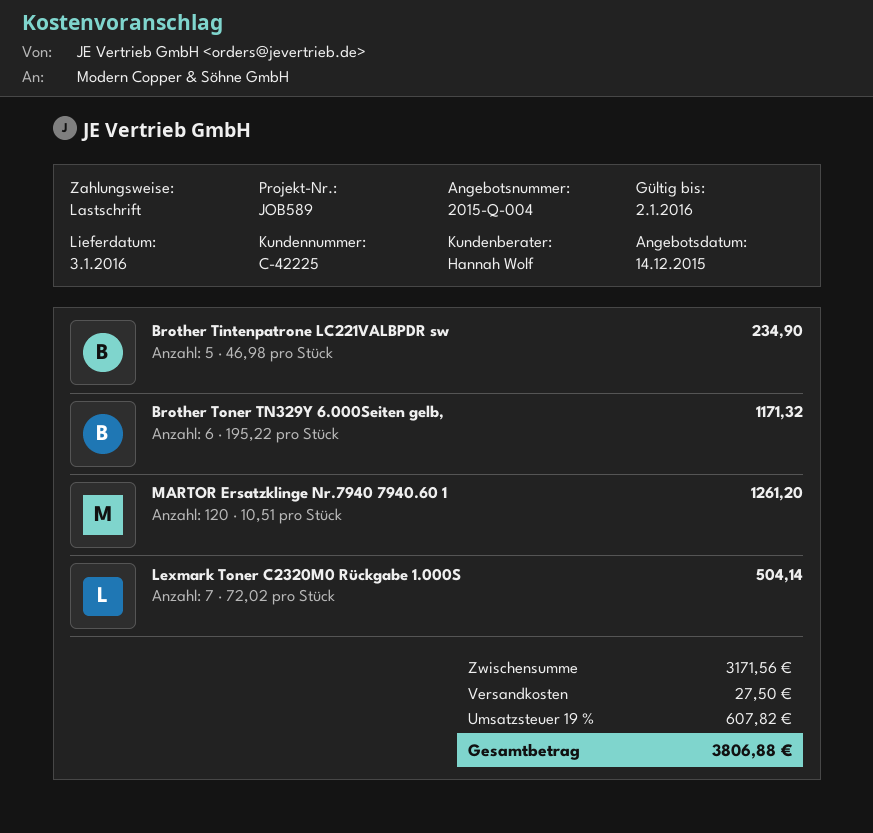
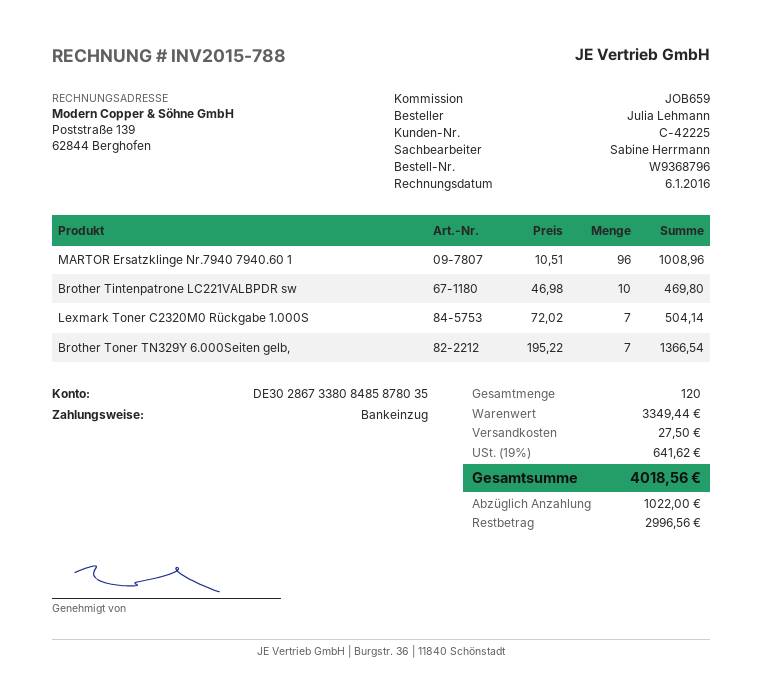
reference: JOB589 -> JOB659
sales rep: Hannah Wolf -> Sabine Herrmann
Brother Tintenpatrone LC221VALBPDR sw: 5 x 46.98 = 234.90 -> 10 x 46.98 = 469.80
Brother Toner TN329Y 6.000Seiten gelb,: 6 x 195.22 = 1171.32 -> 7 x 195.22 = 1366.54
MARTOR Ersatzklinge Nr.7940 7940.60 1: 120 x 10.51 = 1261.20 -> 96 x 10.51 = 1008.96
subtotal: 3171.56 -> 3349.44
tax: 19% = 607.82 -> 19% = 641.62
total: 3806.88 -> 4018.56

